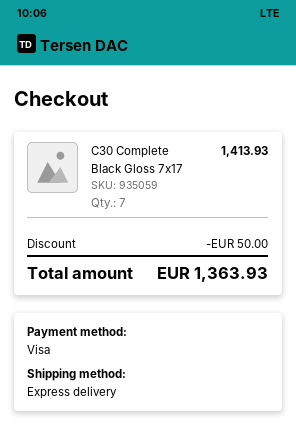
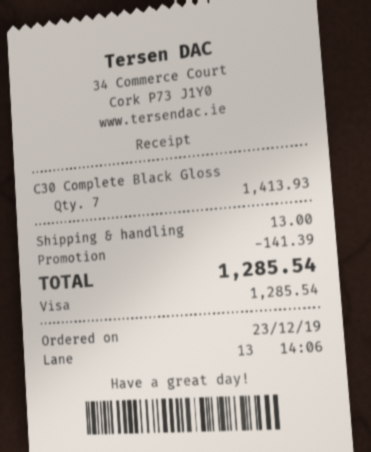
discount: 50.00 -> 141.39
shipping: none -> 13.00
total: 1363.93 -> 1285.54

